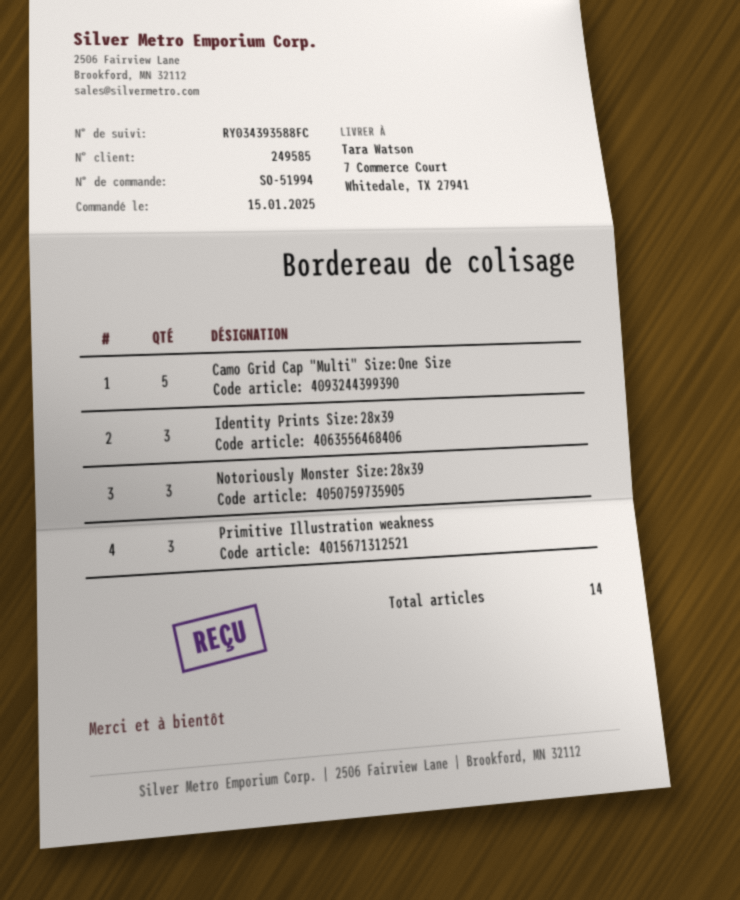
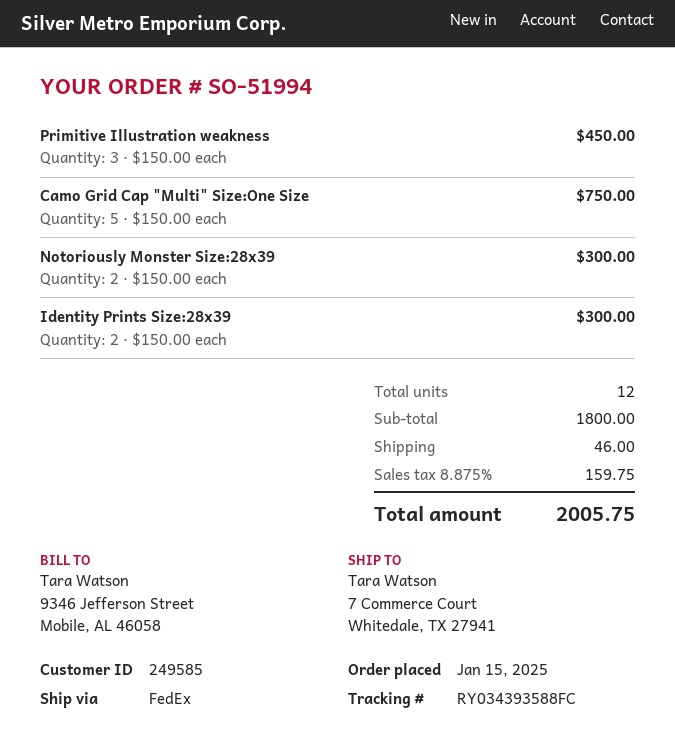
Identity Prints Size:28x39: 3 -> 2
Notoriously Monster Size:28x39: 3 -> 2
total quantity: 14 -> 12

